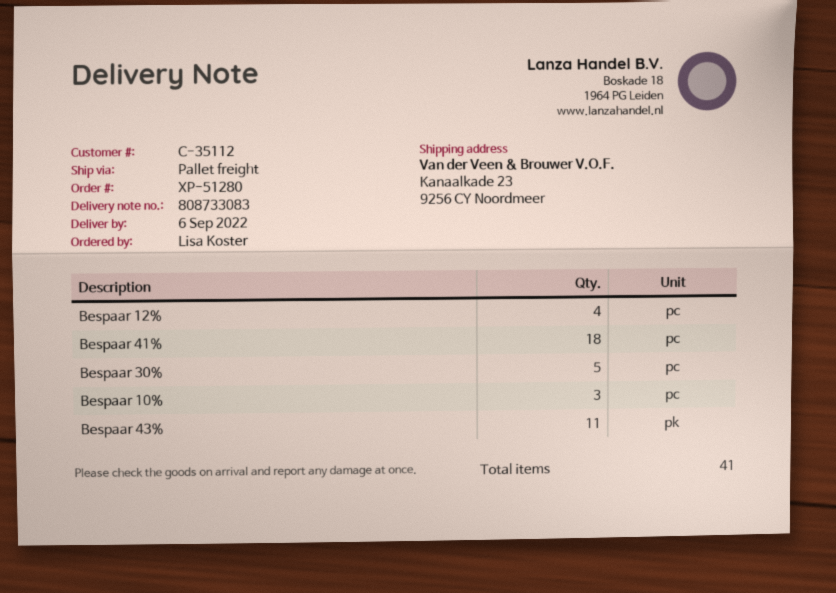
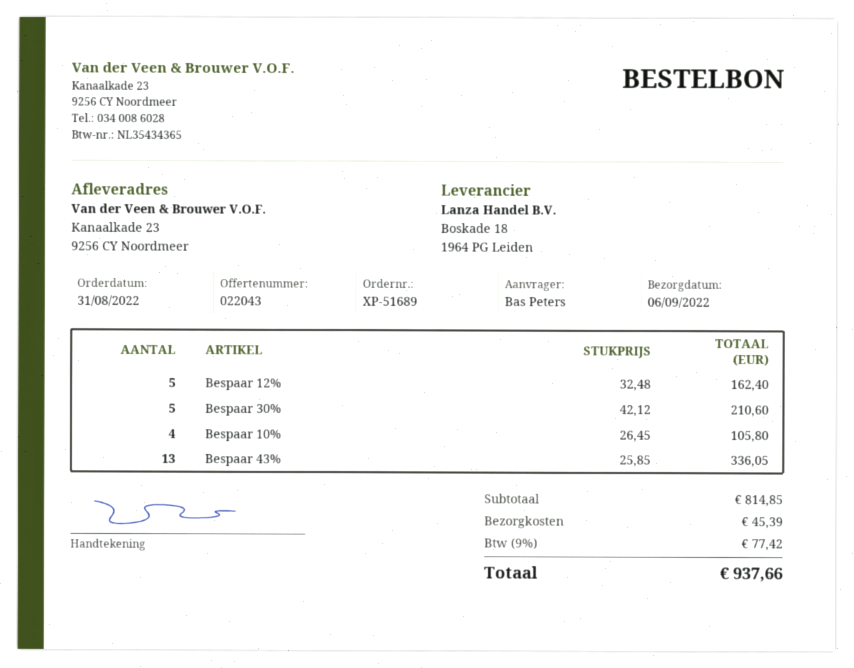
order number: XP-51280 -> XP-51689
ordered by: Lisa Koster -> Bas Peters
Bespaar 12%: 4 -> 5
Bespaar 41%: 18 -> none
Bespaar 10%: 3 -> 4
Bespaar 43%: 11 -> 13

